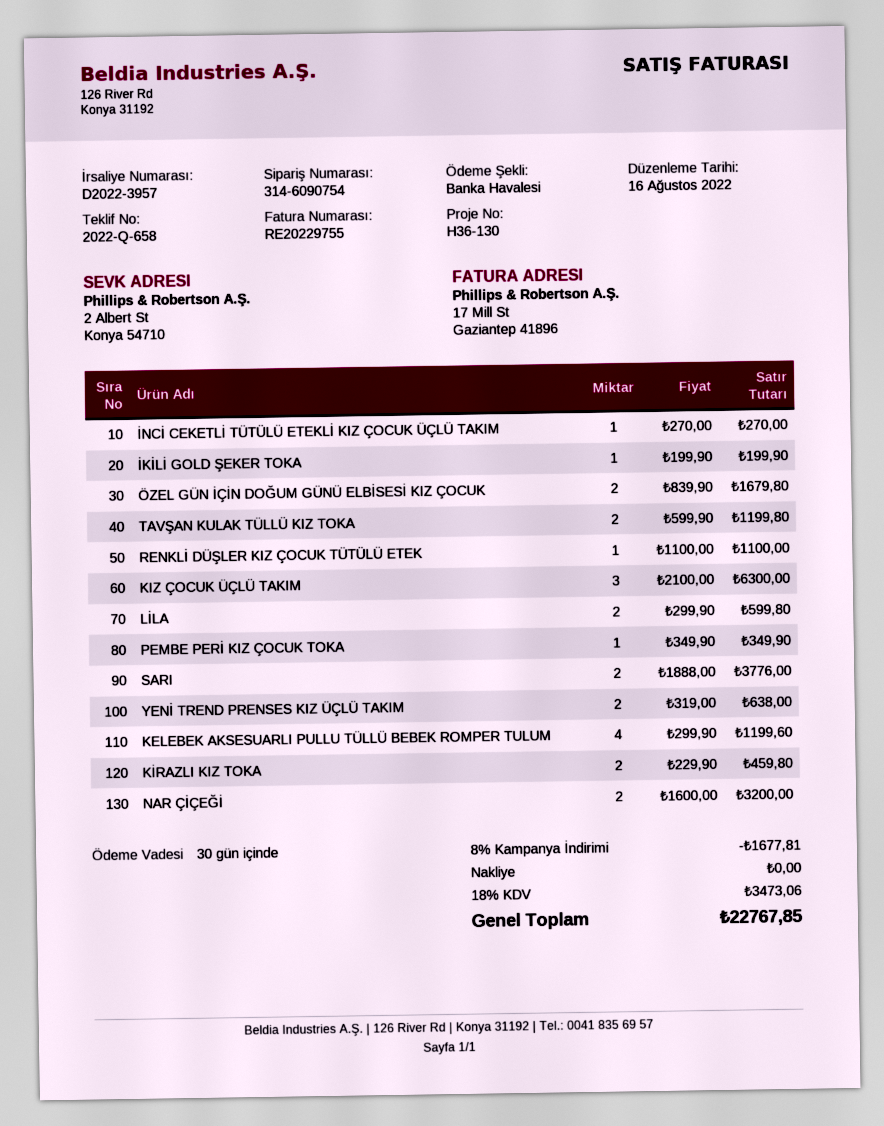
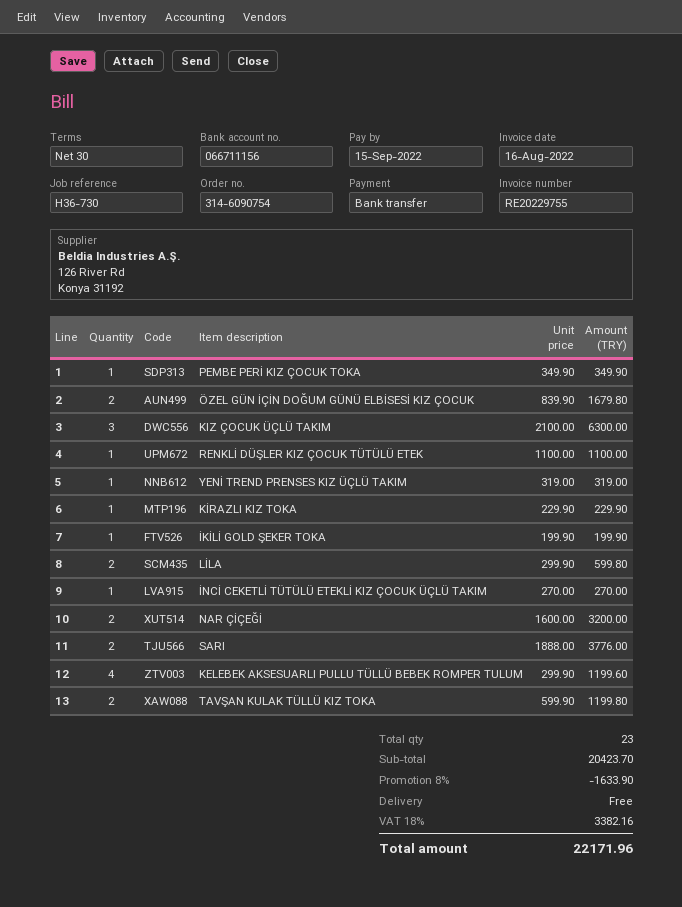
reference: H36-130 -> H36-730
YENİ TREND PRENSES KIZ ÜÇLÜ TAKIM: 2 x 319.00 = 638.00 -> 1 x 319.00 = 319.00
KİRAZLI KIZ TOKA: 2 x 229.90 = 459.80 -> 1 x 229.90 = 229.90
discount: 8% = 1677.81 -> 8% = 1633.90
tax: 18% = 3473.06 -> 18% = 3382.16
total: 22767.85 -> 22171.96

